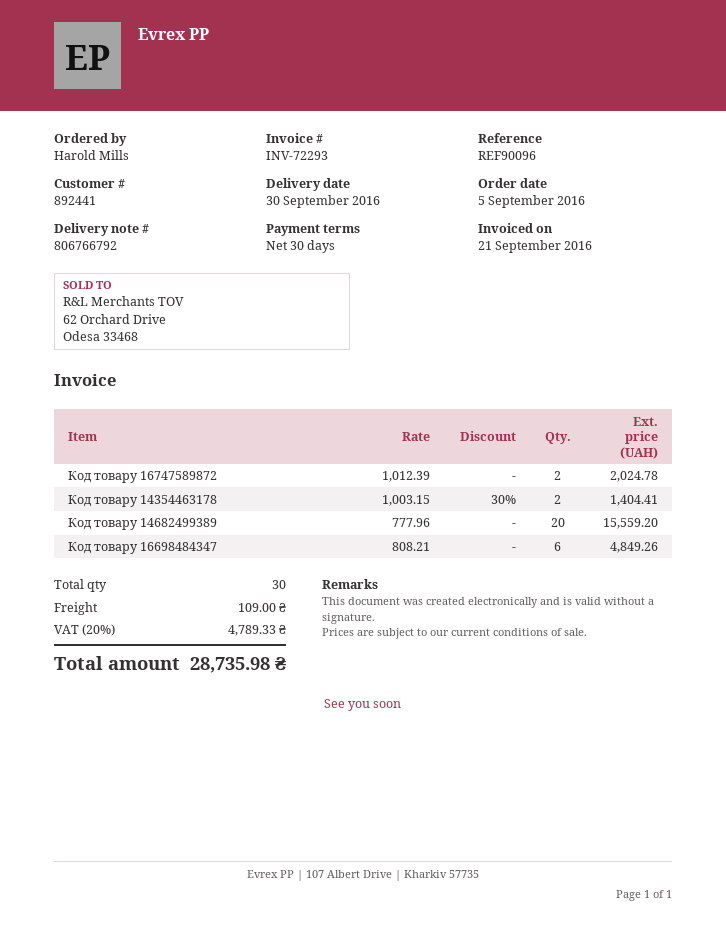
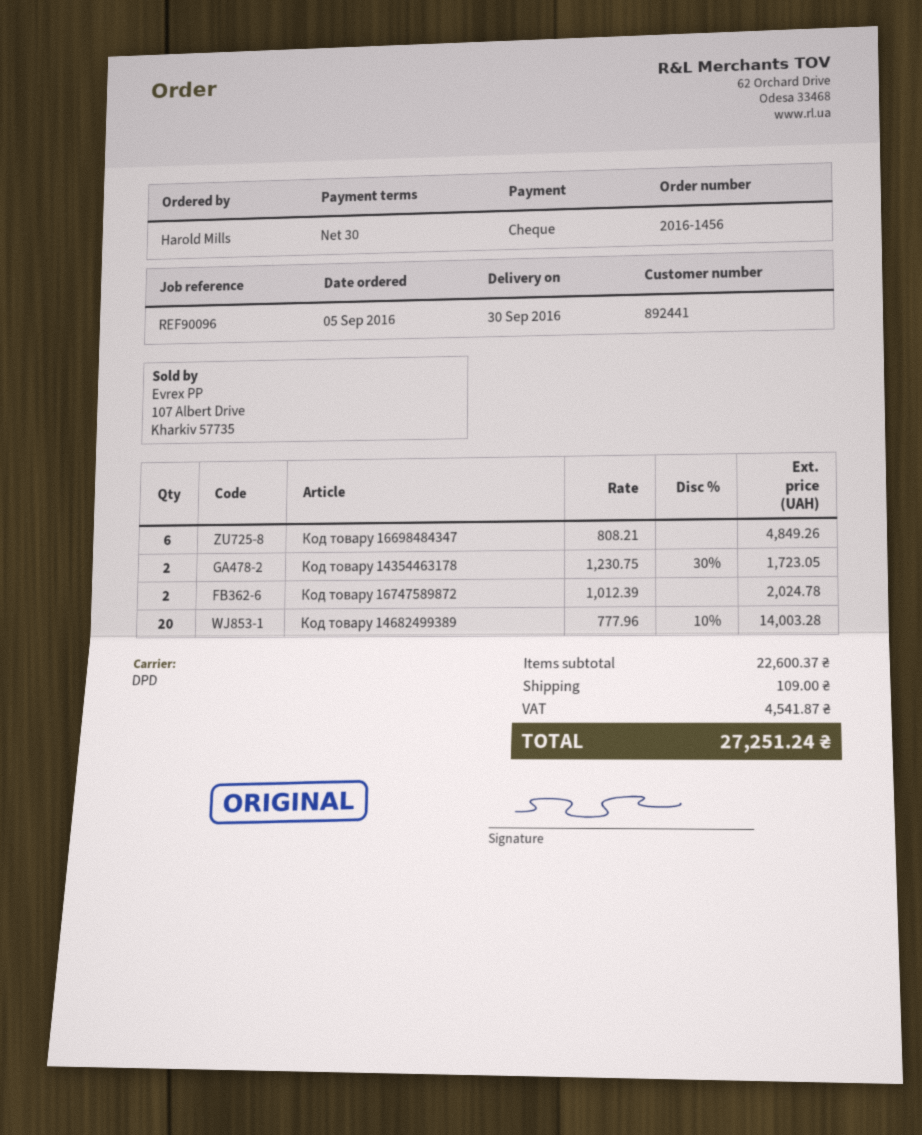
Код товару 14354463178: 2 x 1003.15 - 30% = 1404.41 -> 2 x 1230.75 - 30% = 1723.05
Код товару 14682499389: 20 x 777.96 = 15559.20 -> 20 x 777.96 - 10% = 14003.28
tax: 4789.33 -> 4541.87
total: 28735.98 -> 27251.24

